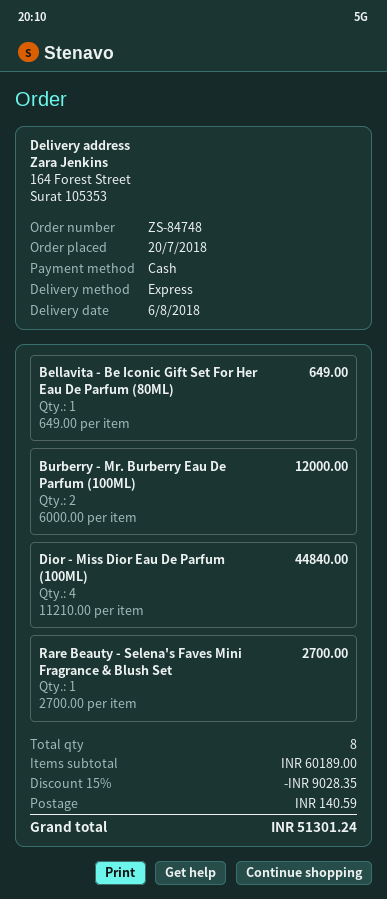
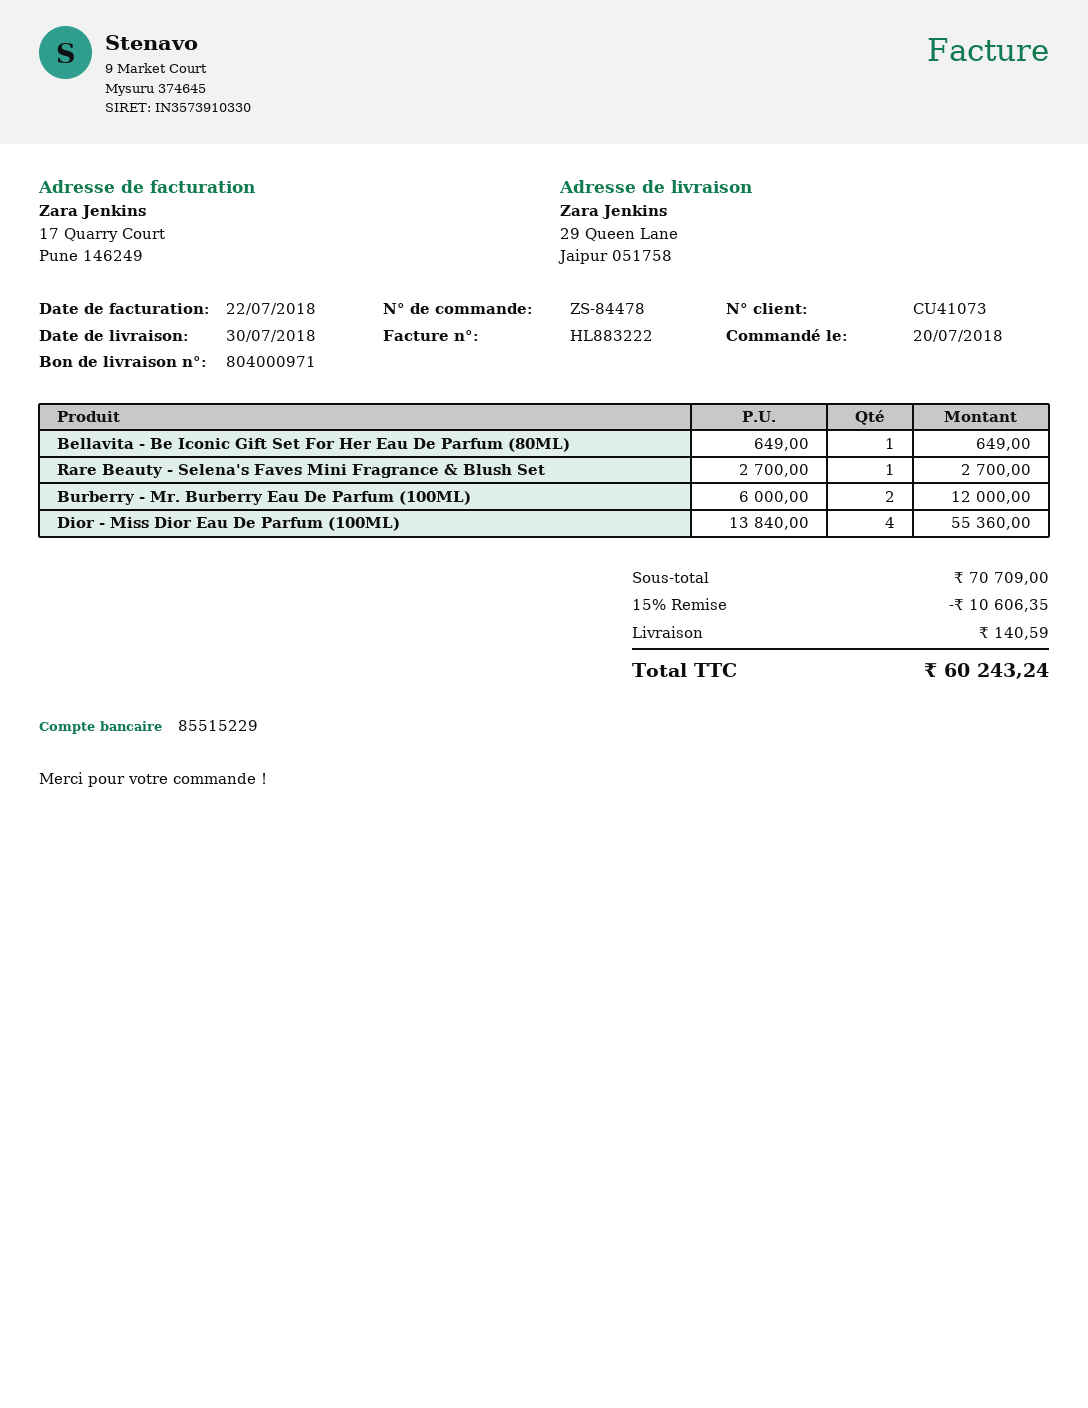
order number: ZS-84748 -> ZS-84478
delivery date: 2018-08-06 -> 2018-07-30
ship to: 164 Forest Street, Surat 105353 -> 29 Queen Lane, Jaipur 051758
Dior - Miss Dior Eau De Parfum (100ML): 4 x 11210.00 = 44840.00 -> 4 x 13840.00 = 55360.00
subtotal: 60189.00 -> 70709.00
discount: 15% = 9028.35 -> 15% = 10606.35
total: 51301.24 -> 60243.24

